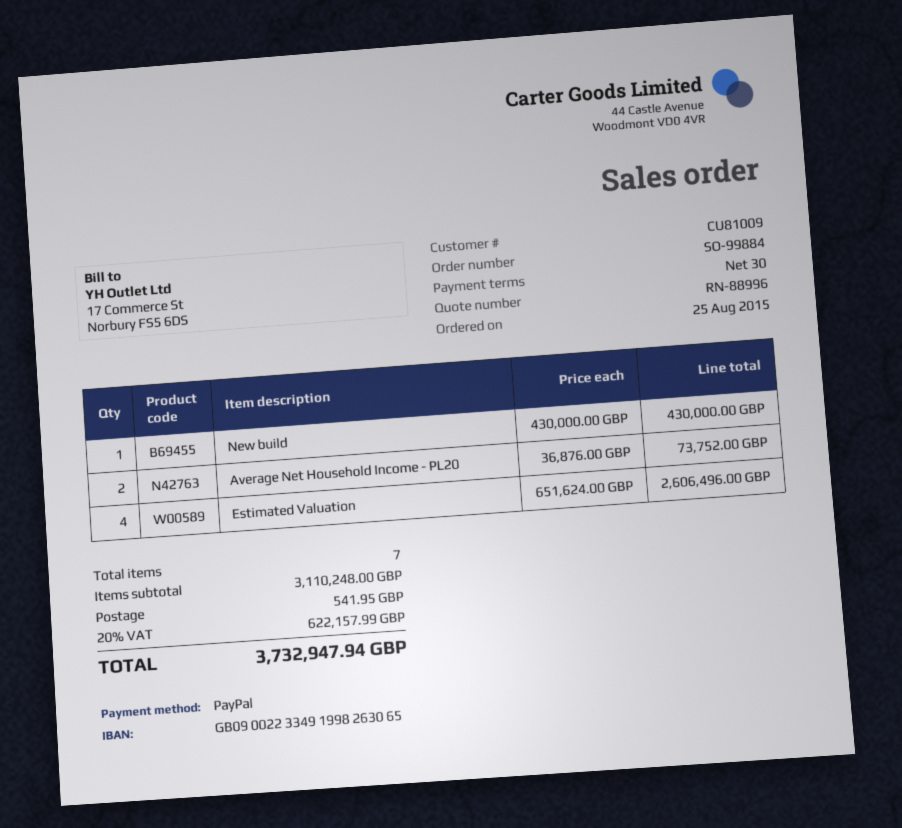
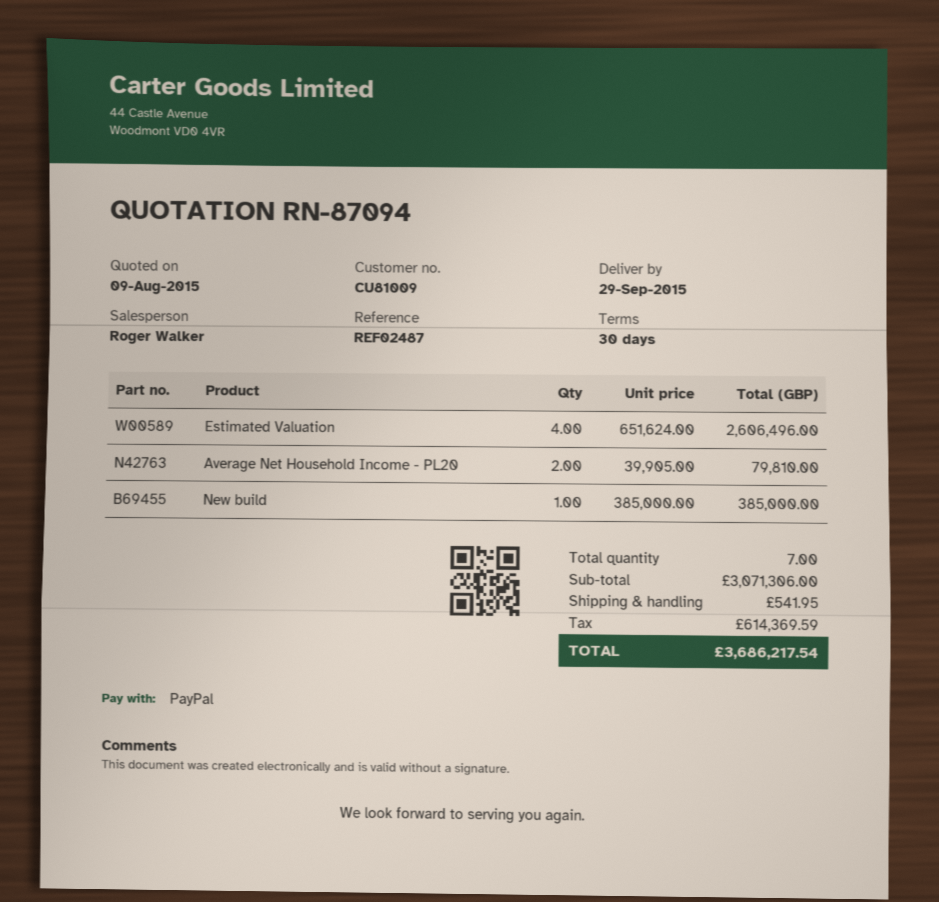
quote number: RN-88996 -> RN-87094
New build: 1 x 430000.00 = 430000.00 -> 1 x 385000.00 = 385000.00
Average Net Household Income - PL20: 2 x 36876.00 = 73752.00 -> 2 x 39905.00 = 79810.00
subtotal: 3110248.00 -> 3071306.00
tax: 622157.99 -> 614369.59
total: 3732947.94 -> 3686217.54

